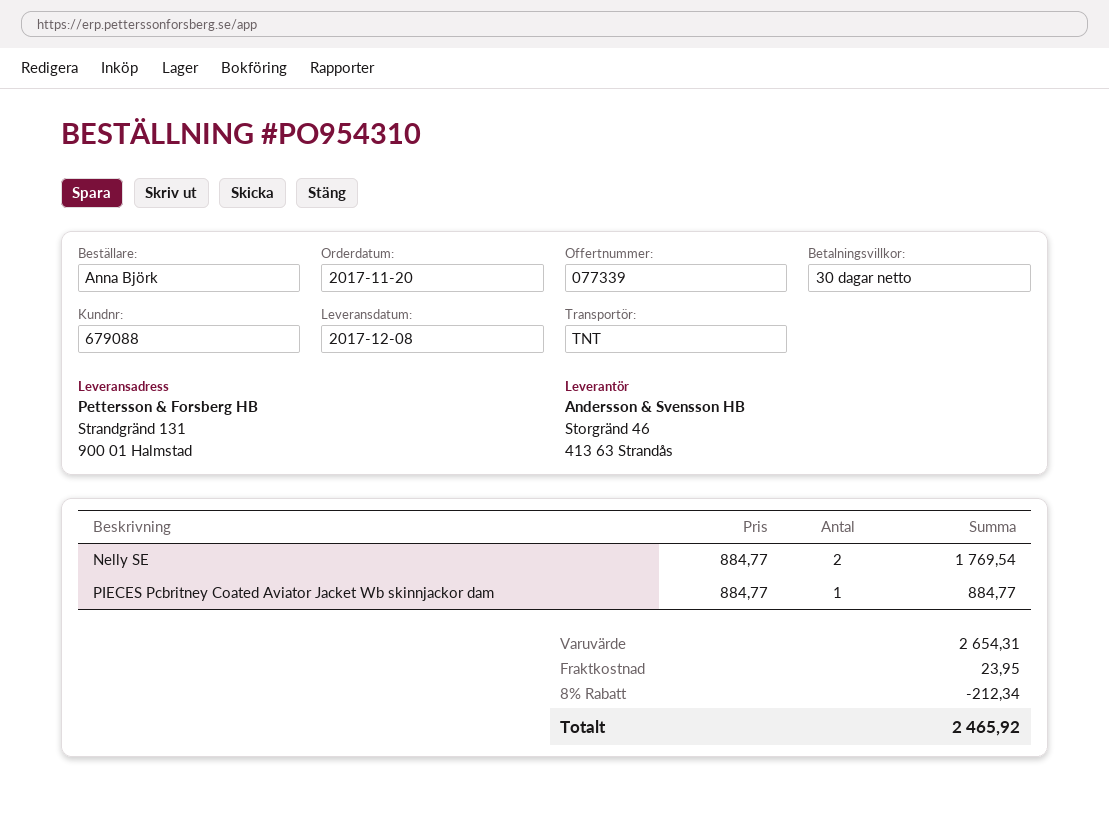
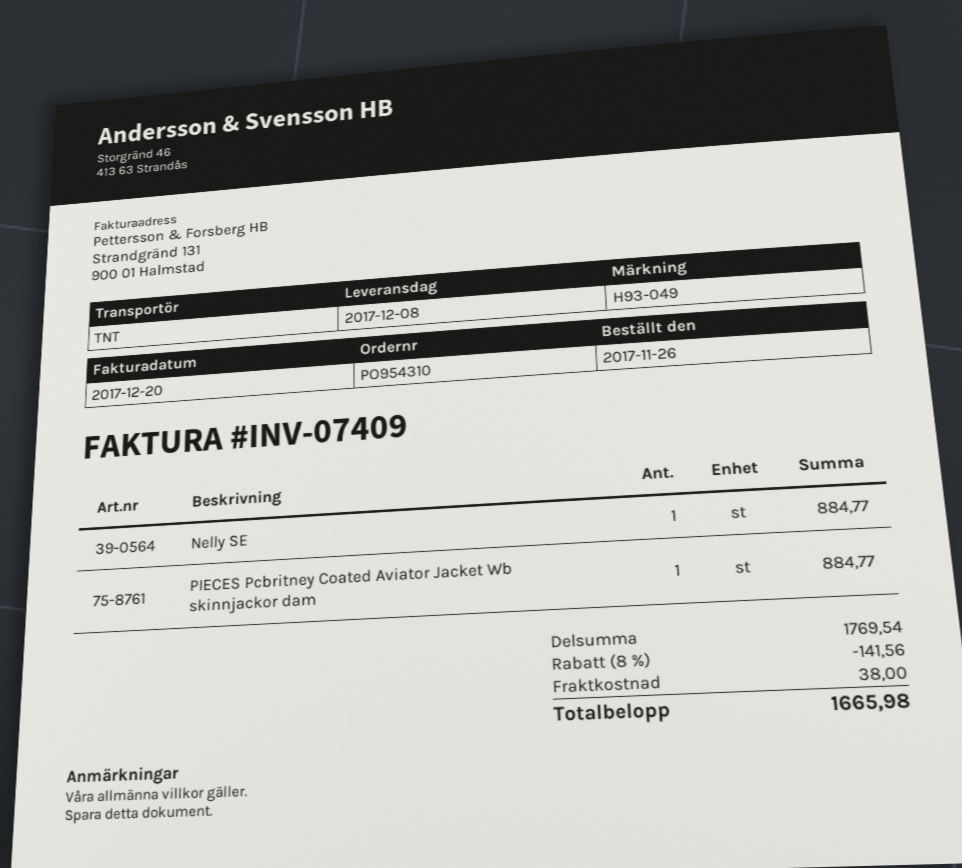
order date: 2017-11-20 -> 2017-11-26
Nelly SE: 2 for 1769.54 -> 1 for 884.77
subtotal: 2654.31 -> 1769.54
discount: 8% = 212.34 -> 8% = 141.56
shipping: 23.95 -> 38.00
total: 2465.92 -> 1665.98

